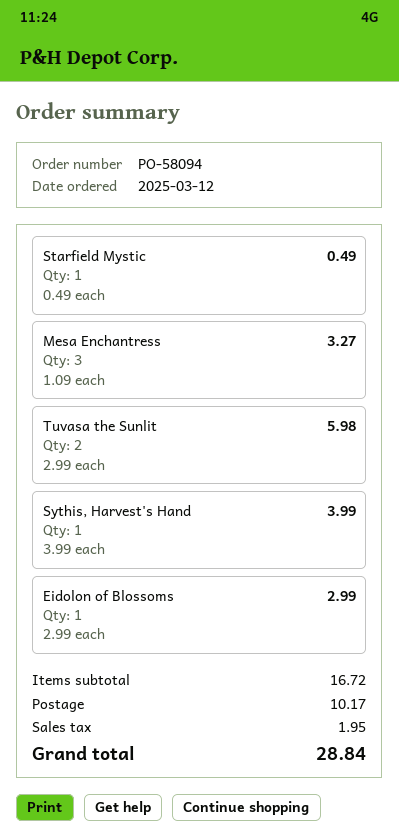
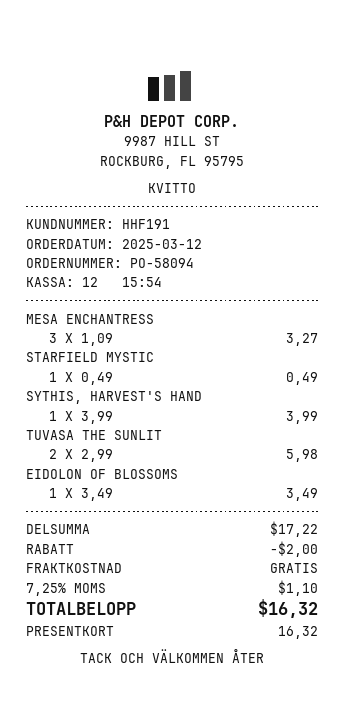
Eidolon of Blossoms: 1 x 2.99 = 2.99 -> 1 x 3.49 = 3.49
subtotal: 16.72 -> 17.22
discount: none -> 2.00
shipping: 10.17 -> 0.00
tax: 1.95 -> 1.10
total: 28.84 -> 16.32

